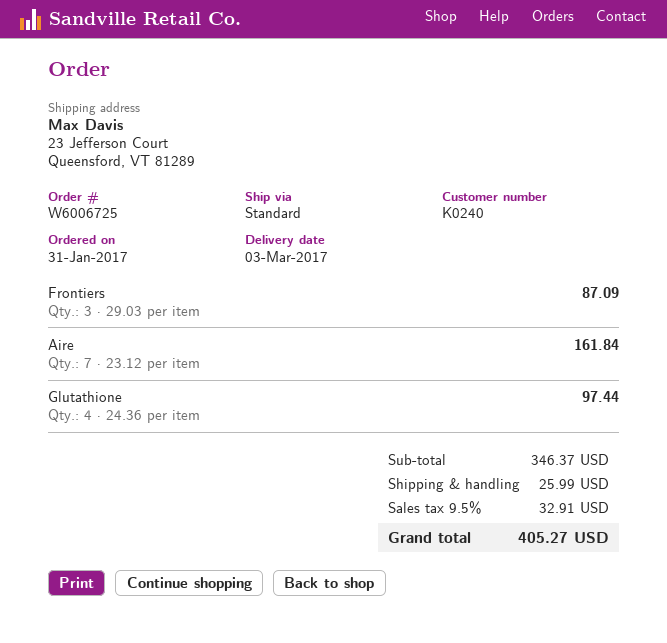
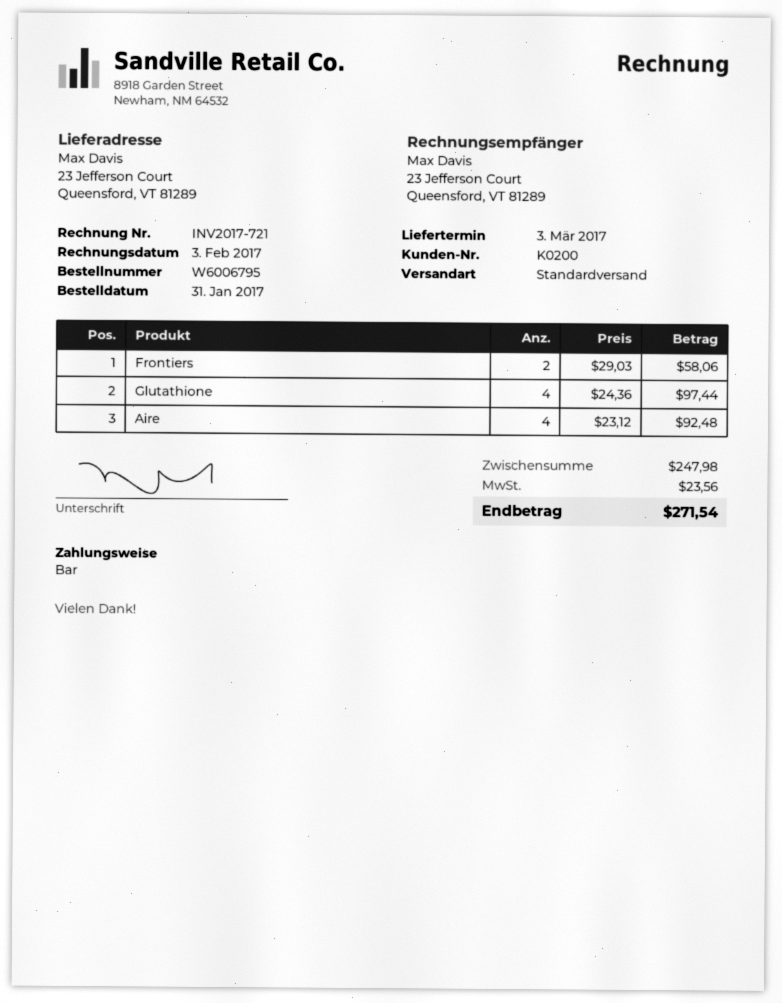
order number: W6006725 -> W6006795
customer number: K0240 -> K0200
Frontiers: 3 x 29.03 = 87.09 -> 2 x 29.03 = 58.06
Aire: 7 x 23.12 = 161.84 -> 4 x 23.12 = 92.48
subtotal: 346.37 -> 247.98
shipping: 25.99 -> none
tax: 32.91 -> 23.56
total: 405.27 -> 271.54

